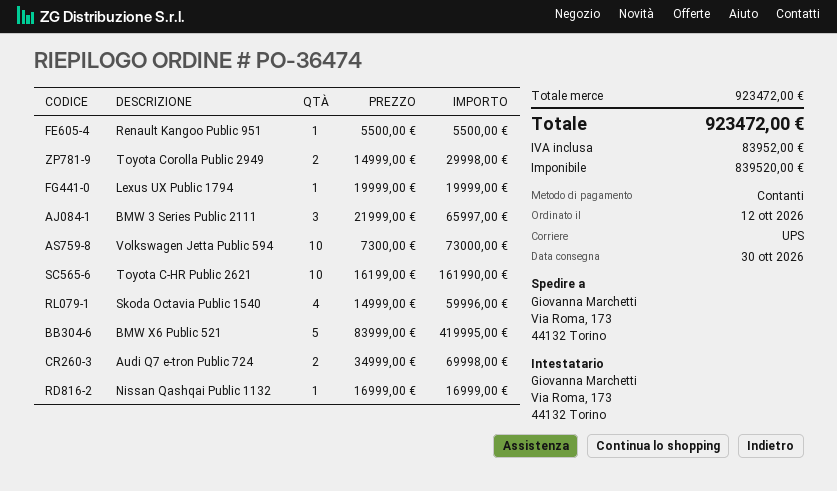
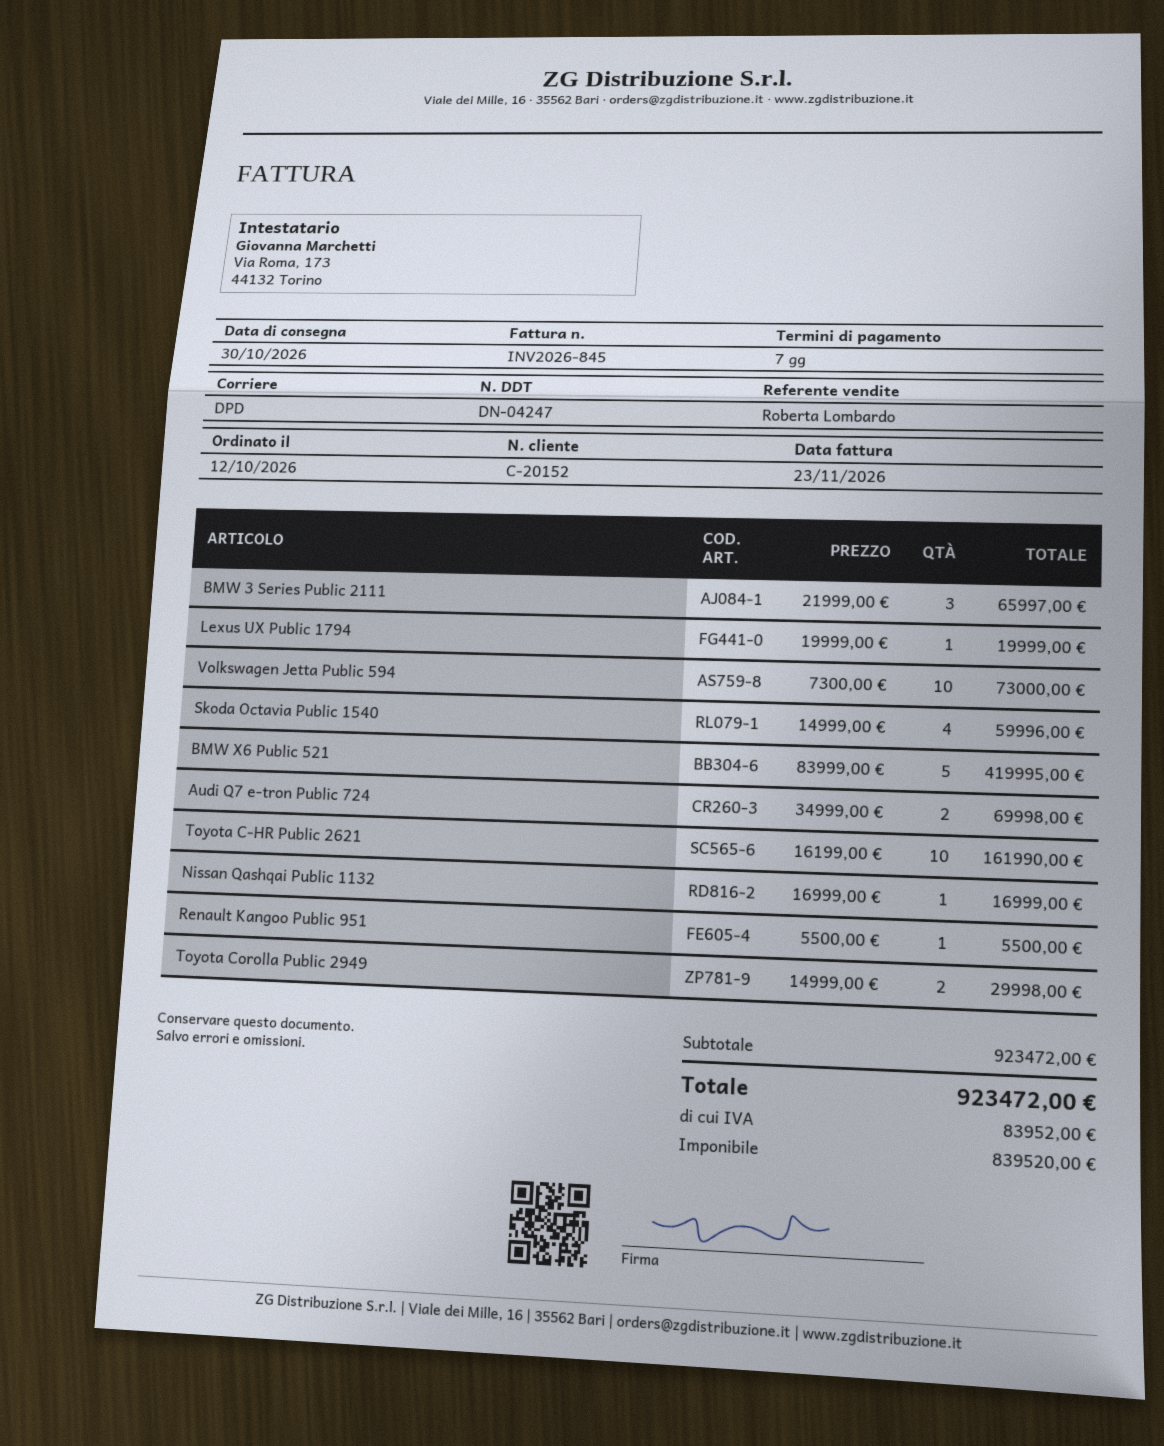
shipping method: UPS -> DPD

